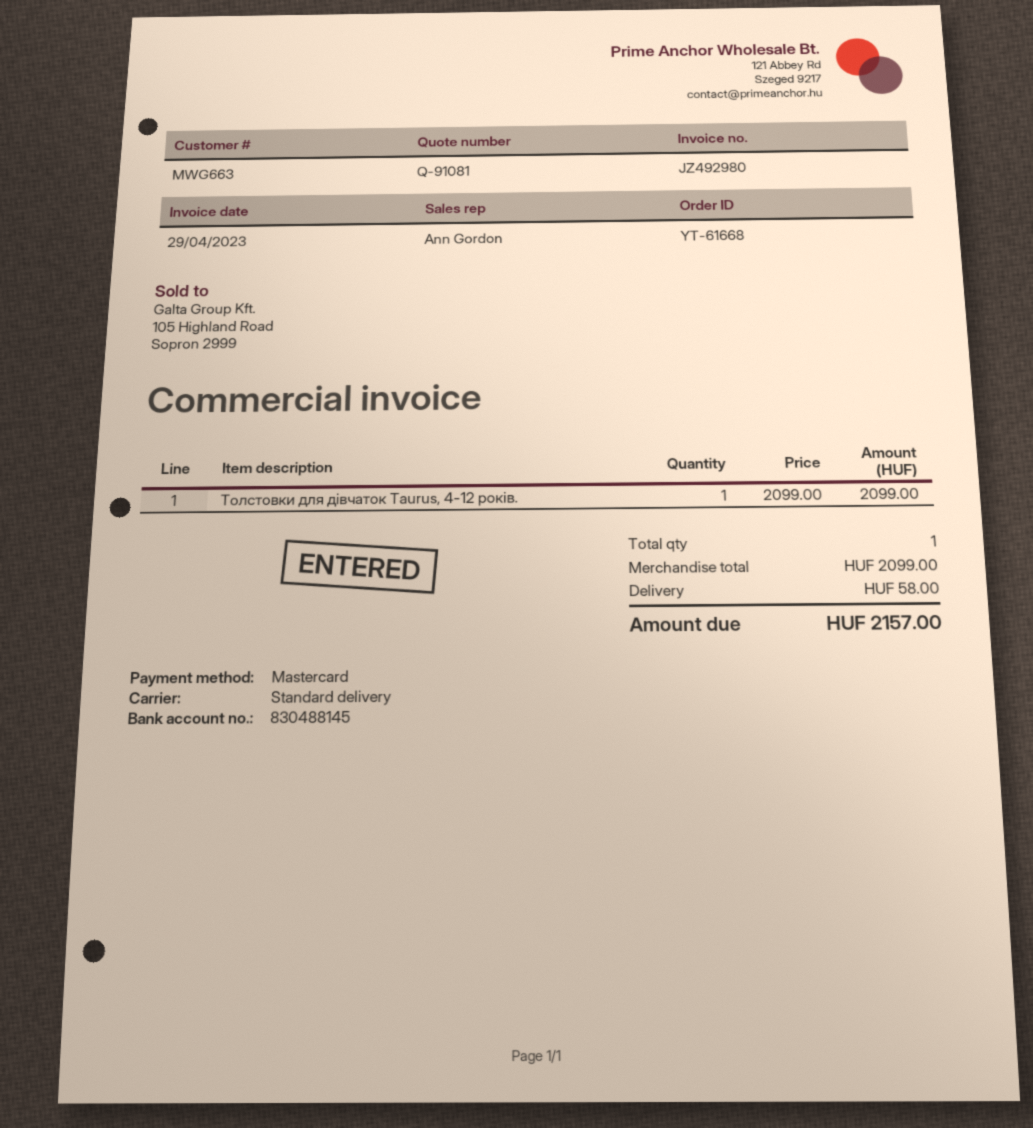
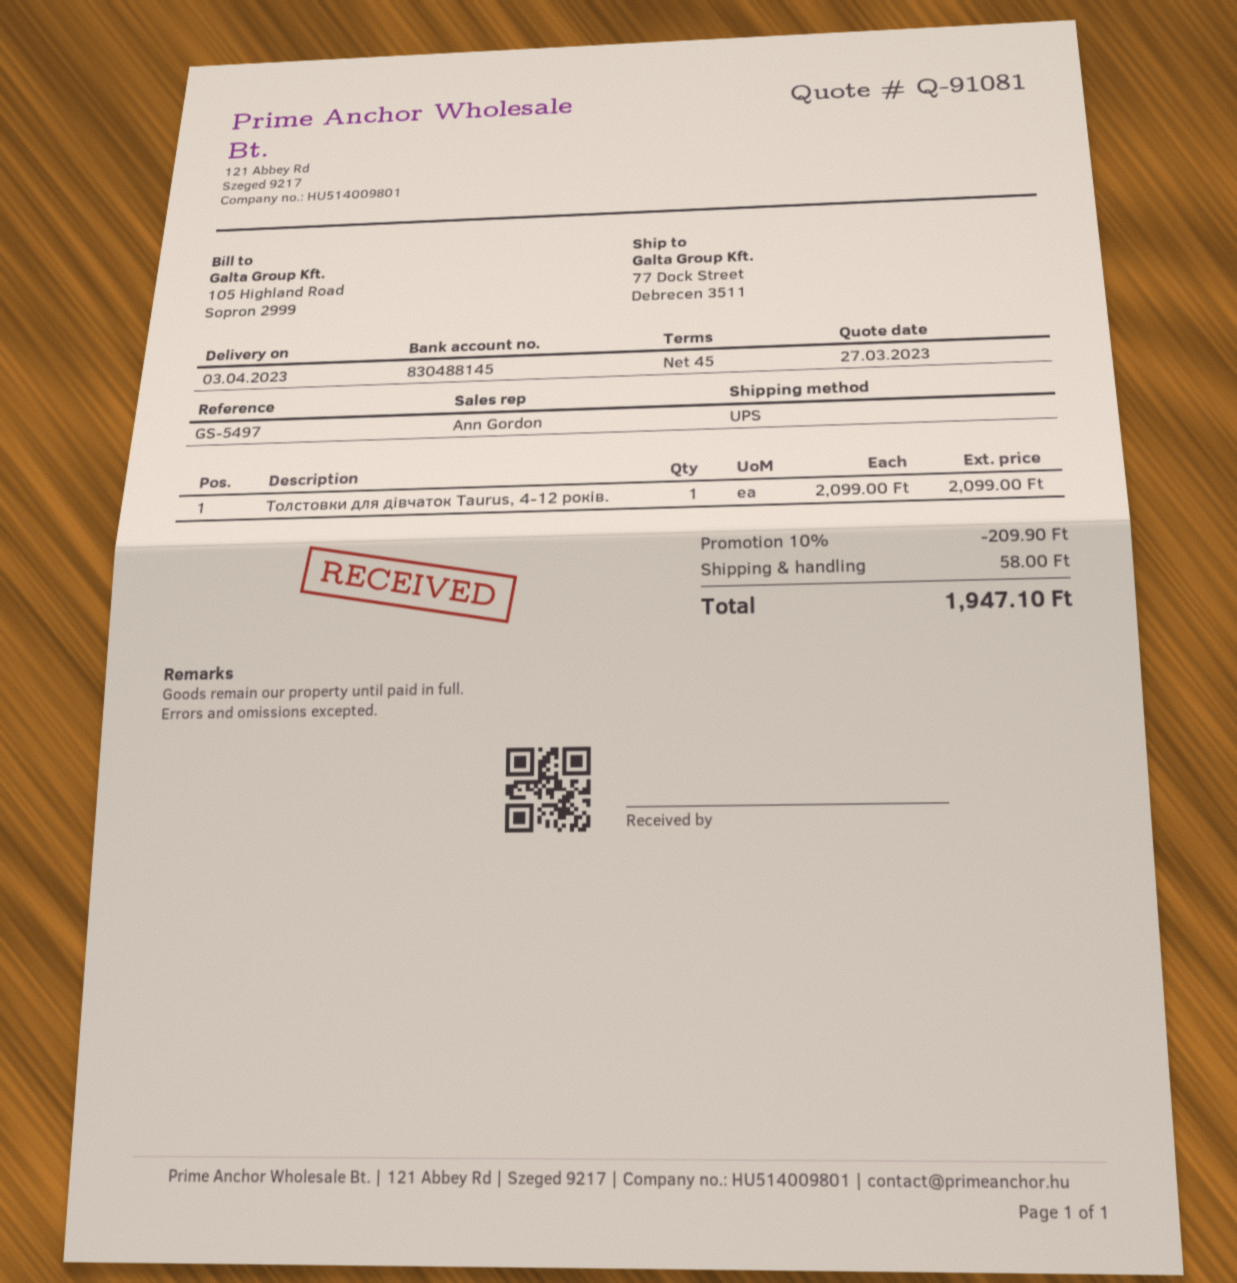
shipping method: standard -> UPS
discount: none -> 10% = 209.90
total: 2157.00 -> 1947.10

